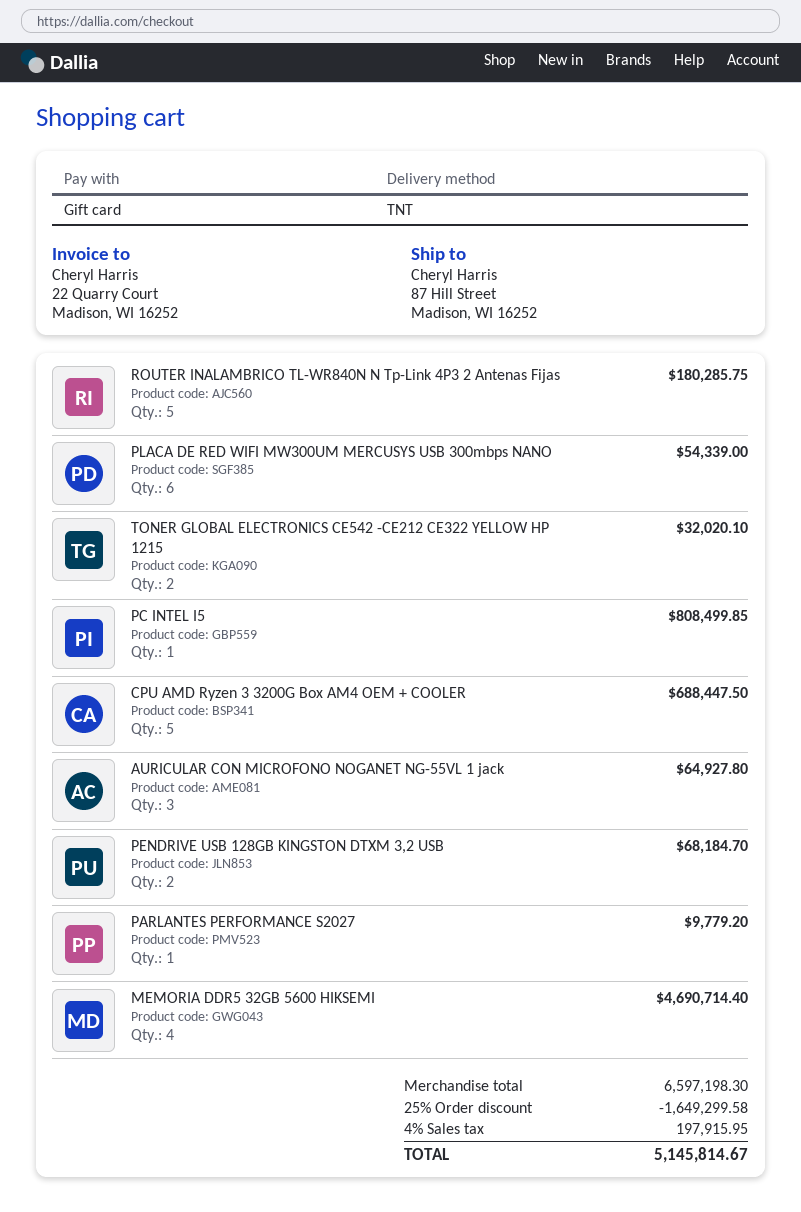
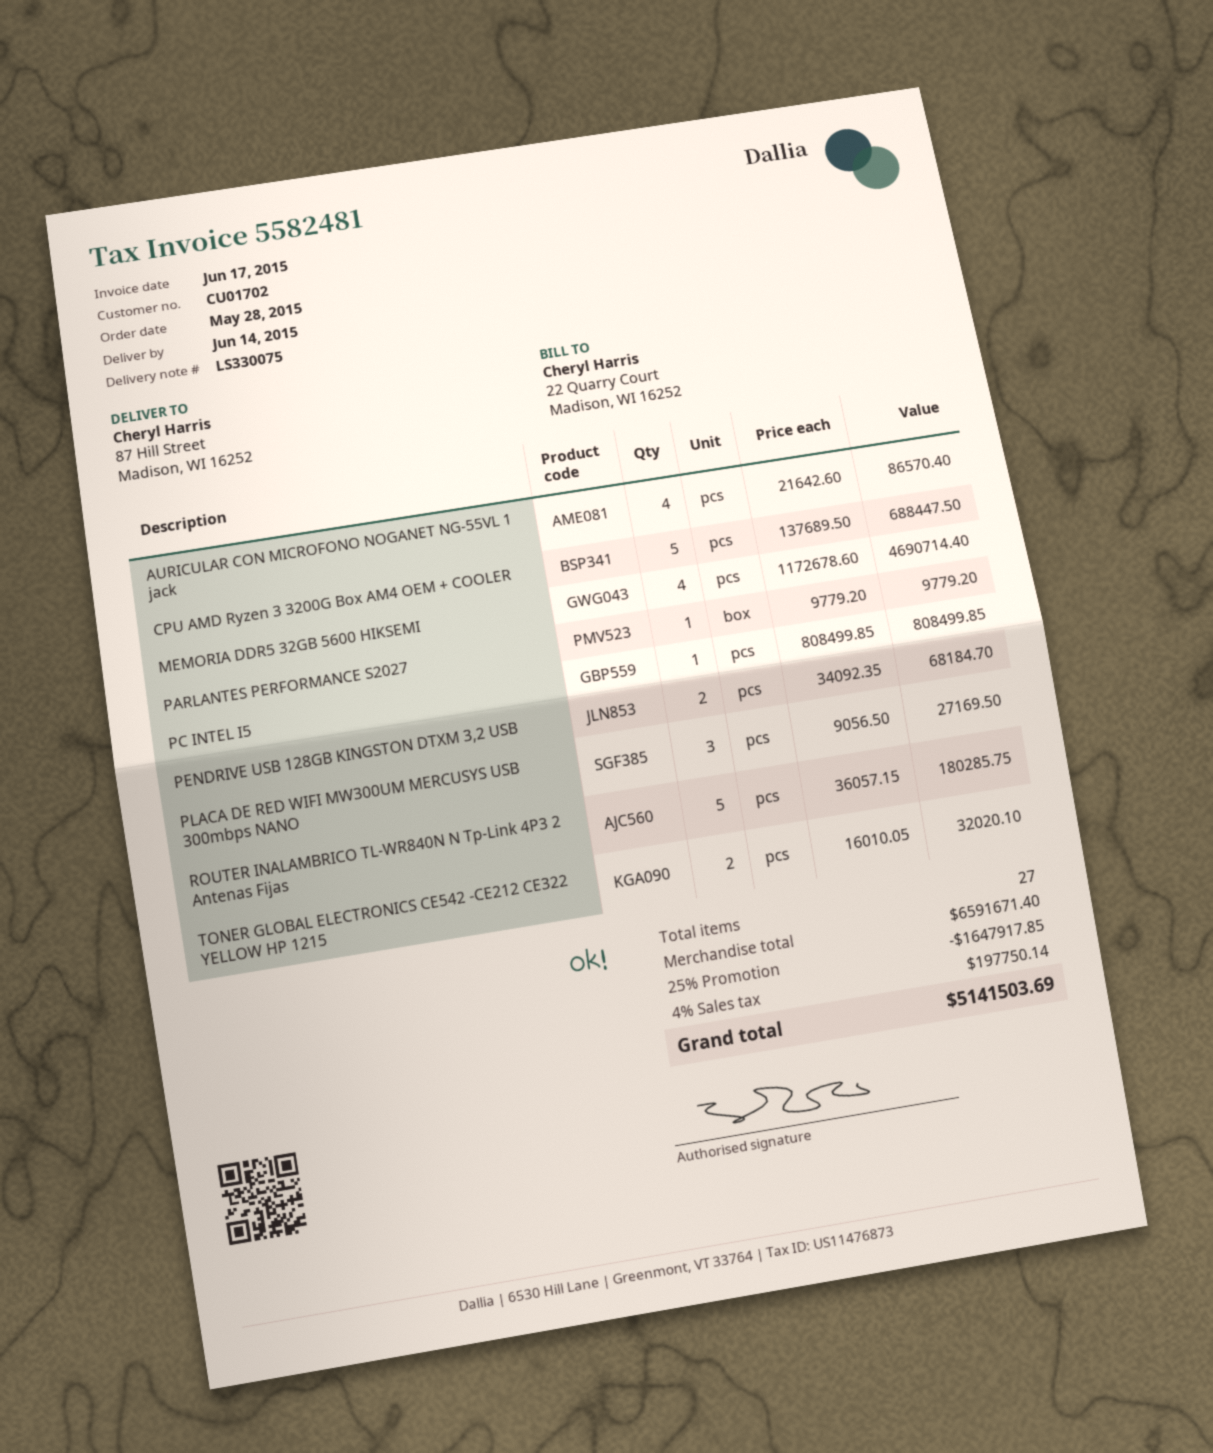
PLACA DE RED WIFI MW300UM MERCUSYS USB 300mbps NANO: 6 for 54339.00 -> 3 for 27169.50
AURICULAR CON MICROFONO NOGANET NG-55VL 1 jack: 3 for 64927.80 -> 4 for 86570.40
subtotal: 6597198.30 -> 6591671.40
discount: 25% = 1649299.58 -> 25% = 1647917.85
tax: 4% = 197915.95 -> 4% = 197750.14
total: 5145814.67 -> 5141503.69

